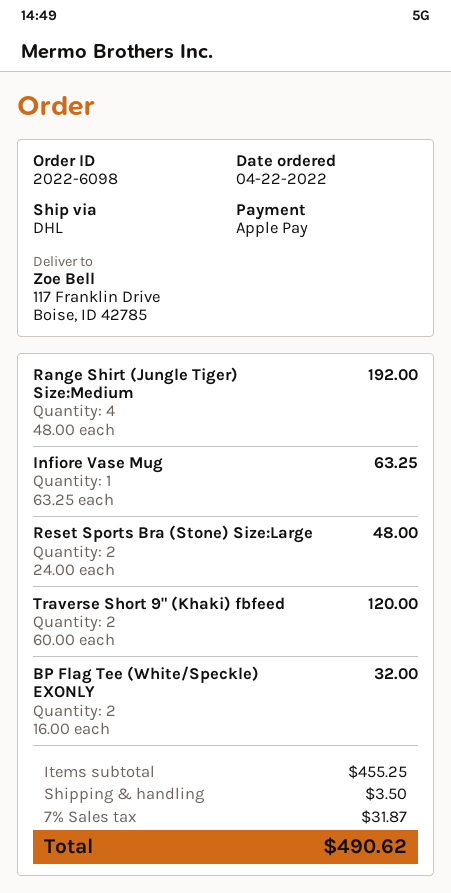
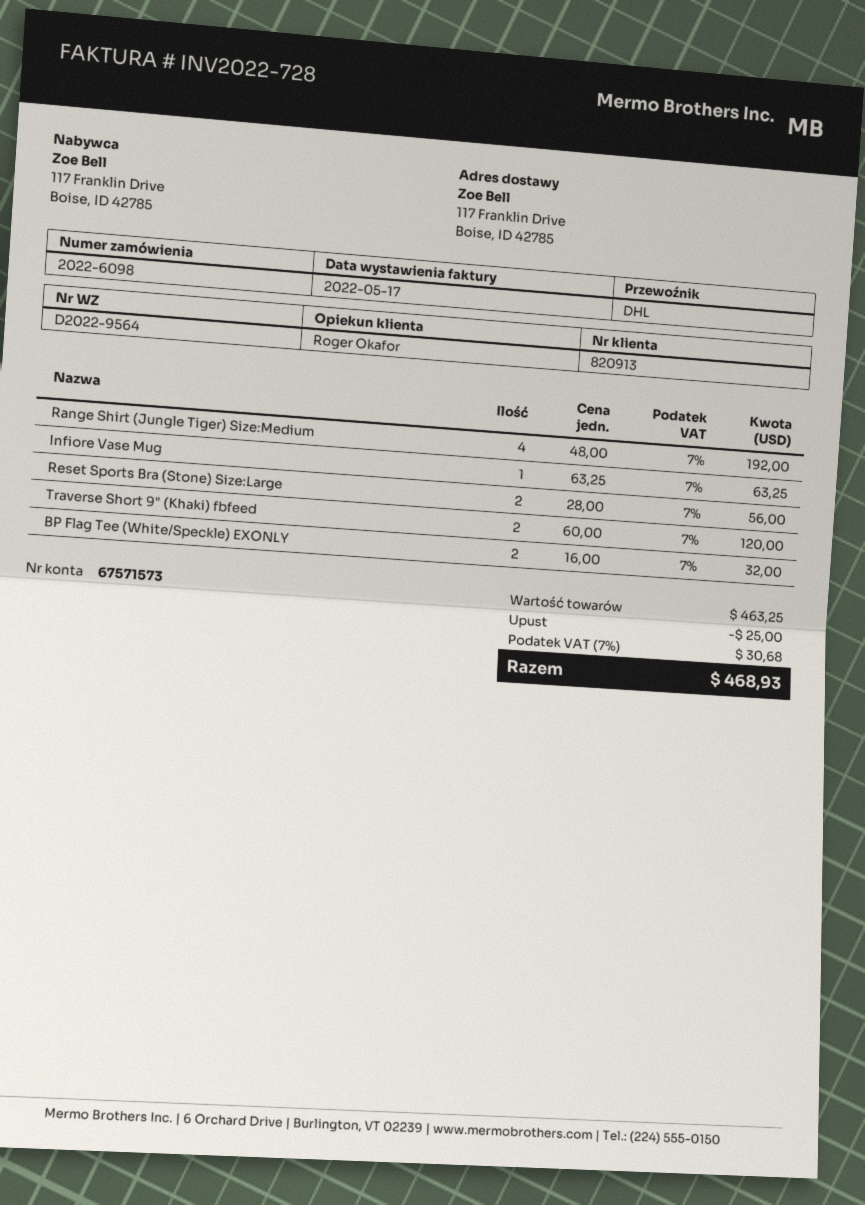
Reset Sports Bra (Stone) Size:Large: 2 x 24.00 = 48.00 -> 2 x 28.00 = 56.00
subtotal: 455.25 -> 463.25
discount: none -> 25.00
shipping: 3.50 -> none
tax: 7% = 31.87 -> 7% = 30.68
total: 490.62 -> 468.93

